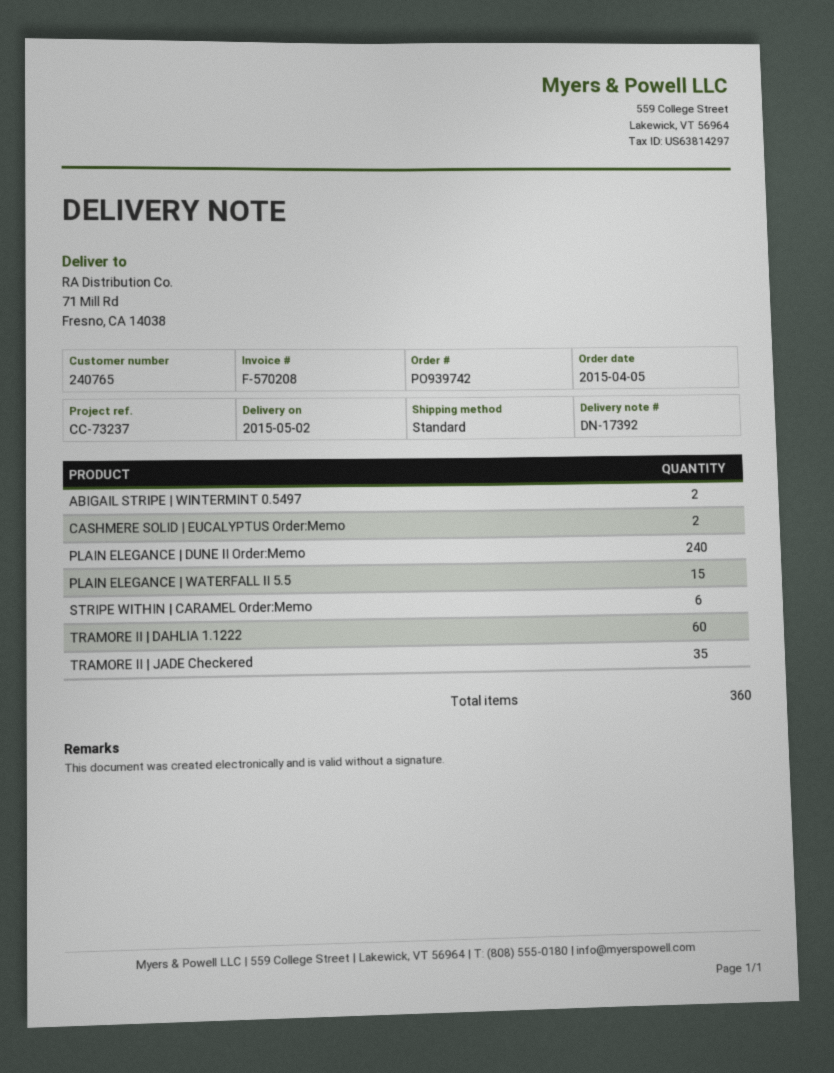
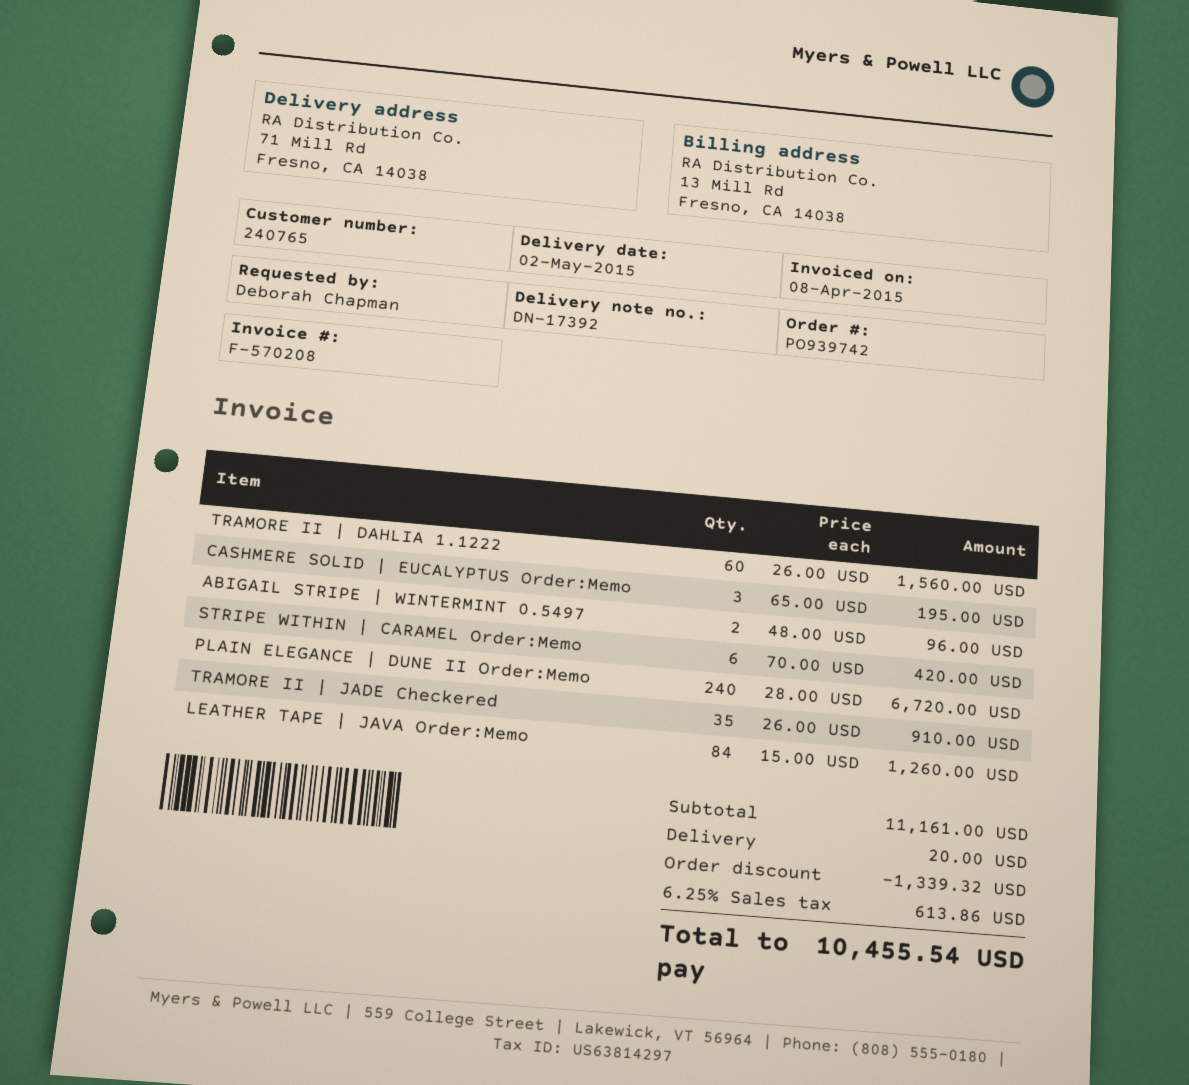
CASHMERE SOLID | EUCALYPTUS Order:Memo: 2 -> 3
PLAIN ELEGANCE | WATERFALL II 5.5: 15 -> none
LEATHER TAPE | JAVA Order:Memo: none -> 84

